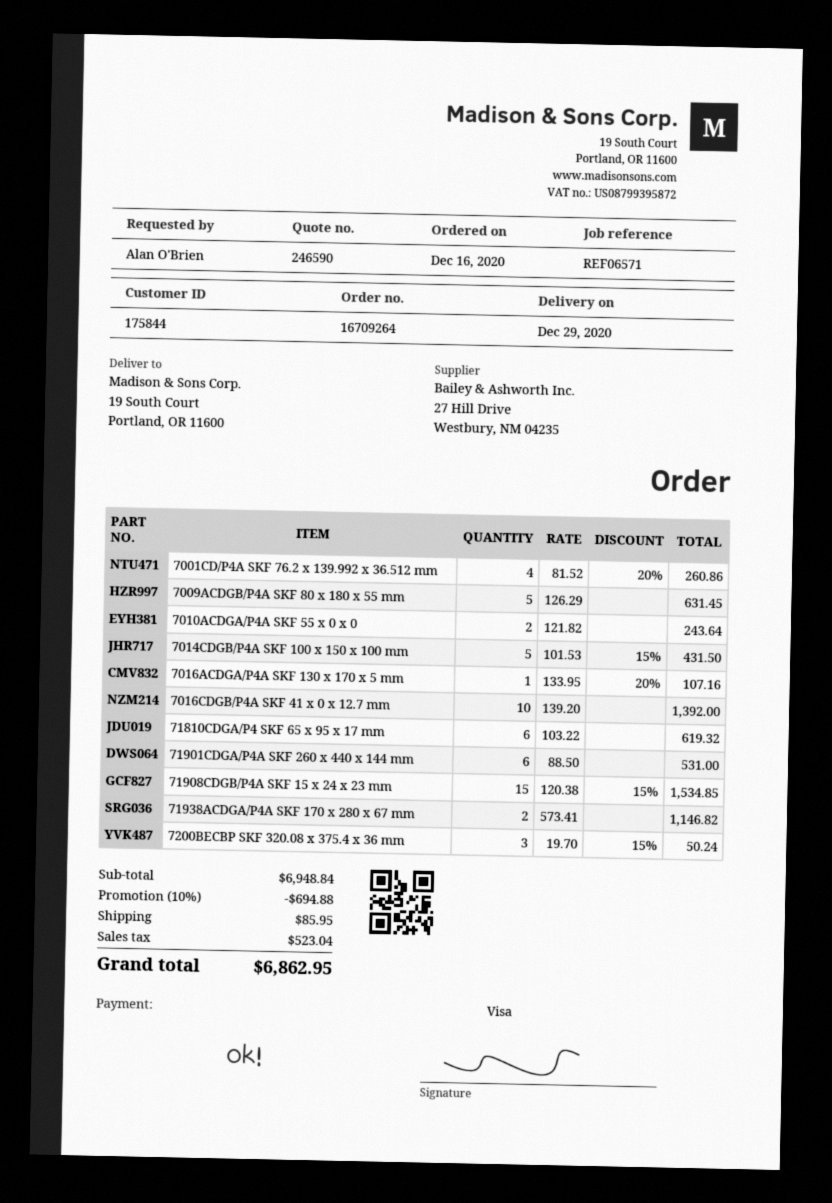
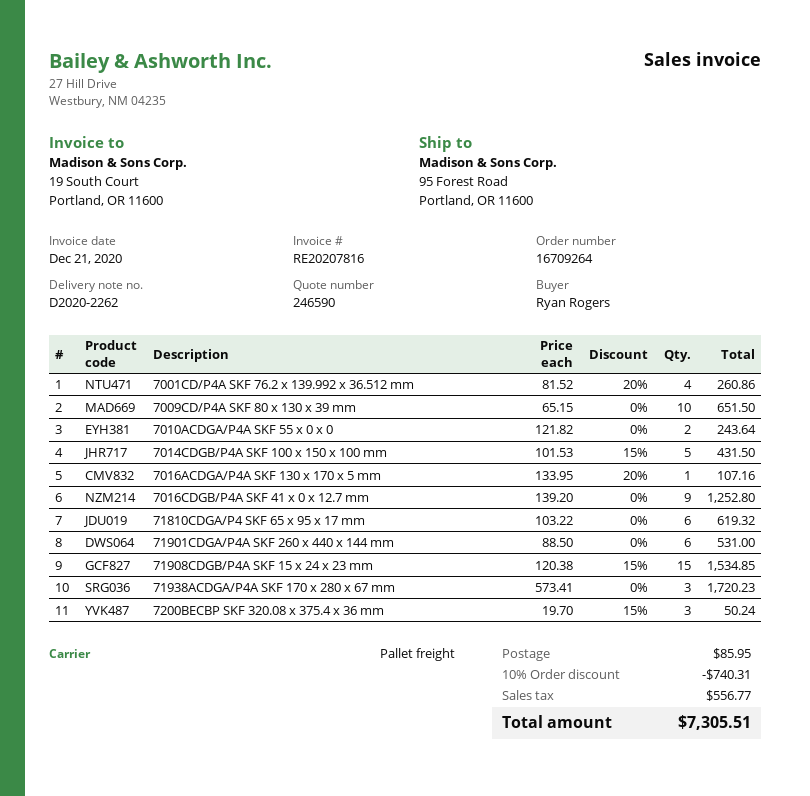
ordered by: Alan O'Brien -> Ryan Rogers
ship to: 19 South Court, Portland, OR 11600 -> 95 Forest Road, Portland, OR 11600
7009ACDGB/P4A SKF 80 x 180 x 55 mm: 5 x 126.29 = 631.45 -> none
7016CDGB/P4A SKF 41 x 0 x 12.7 mm: 10 x 139.20 = 1392.00 -> 9 x 139.20 = 1252.80
71938ACDGA/P4A SKF 170 x 280 x 67 mm: 2 x 573.41 = 1146.82 -> 3 x 573.41 = 1720.23
7009CD/P4A SKF 80 x 130 x 39 mm: none -> 10 x 65.15 = 651.50
discount: 10% = 694.88 -> 10% = 740.31
tax: 523.04 -> 556.77
total: 6862.95 -> 7305.51

